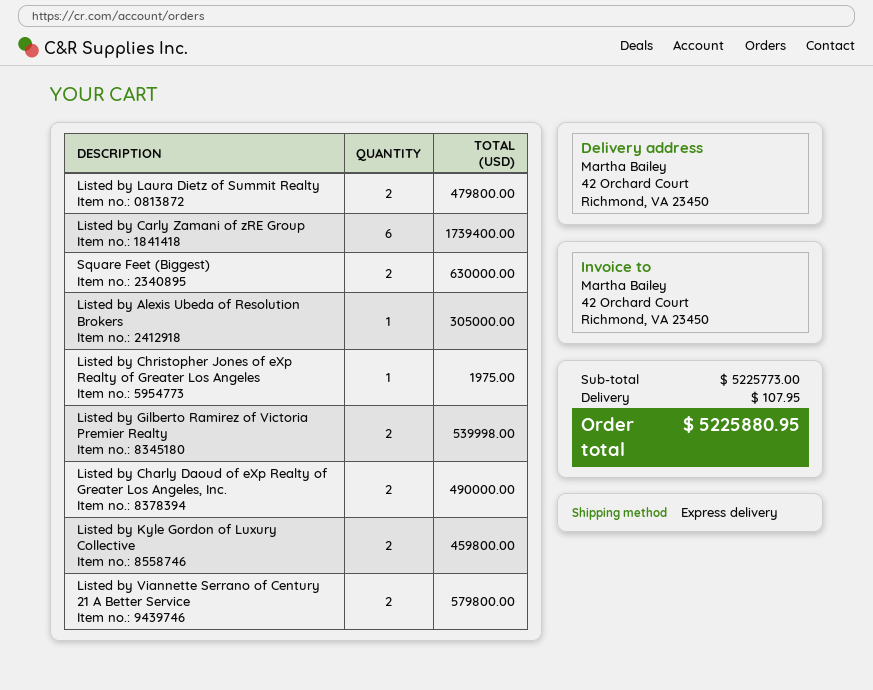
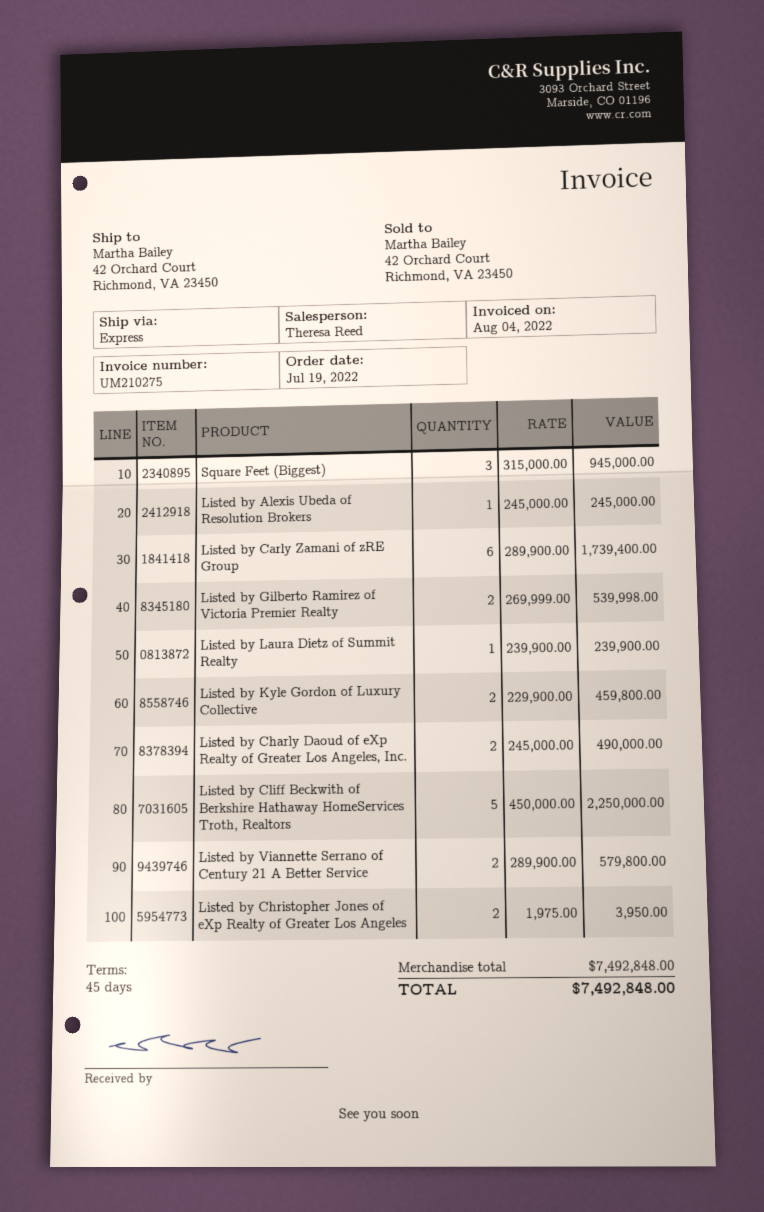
Listed by Laura Dietz of Summit Realty: 2 for 479800.00 -> 1 for 239900.00
Square Feet (Biggest): 2 for 630000.00 -> 3 for 945000.00
Listed by Alexis Ubeda of Resolution Brokers: 1 for 305000.00 -> 1 for 245000.00
Listed by Christopher Jones of eXp Realty of Greater Los Angeles: 1 for 1975.00 -> 2 for 3950.00
Listed by Cliff Beckwith of Berkshire Hathaway HomeServices Troth, Realtors: none -> 5 for 2250000.00
subtotal: 5225773.00 -> 7492848.00
shipping: 107.95 -> none
total: 5225880.95 -> 7492848.00

